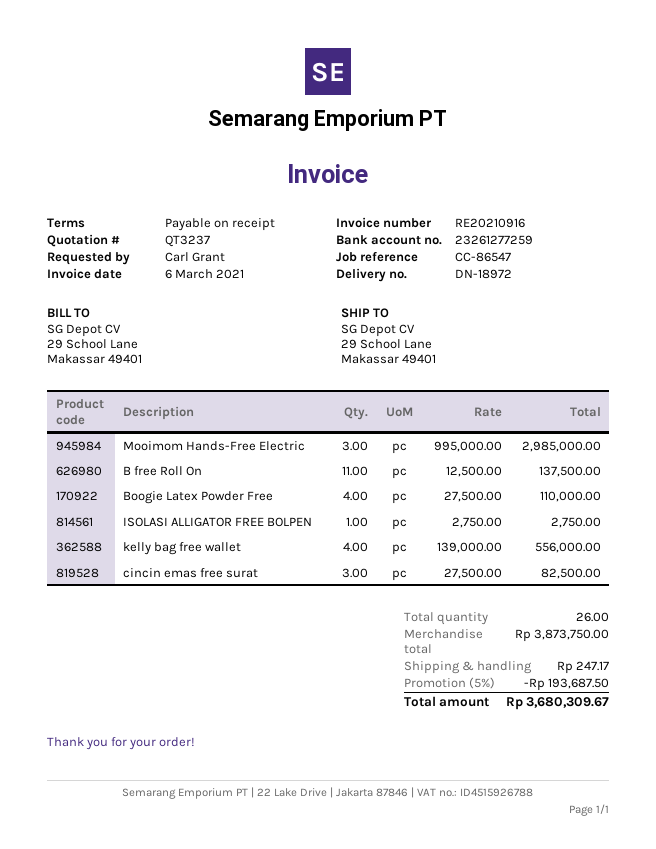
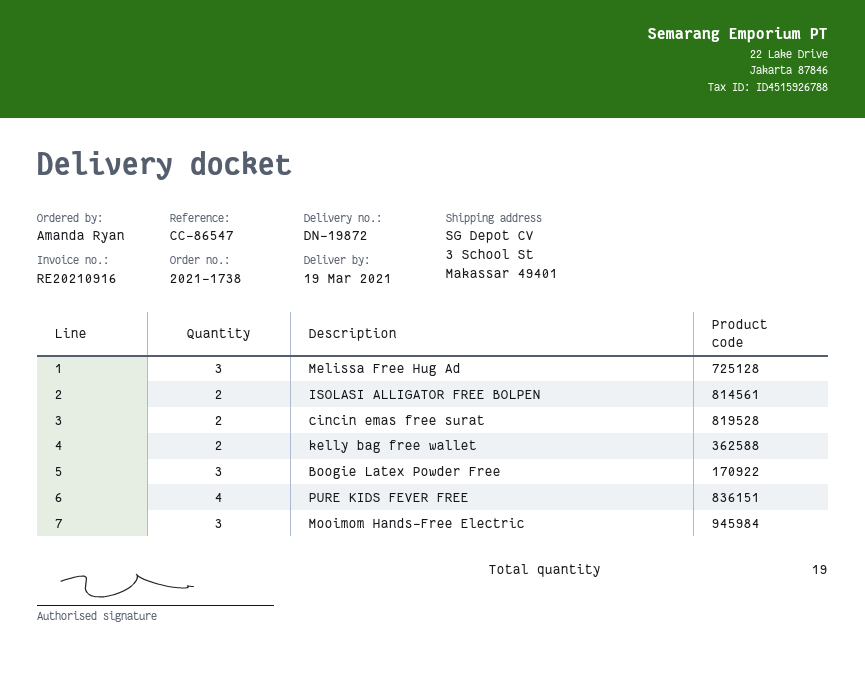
delivery note number: DN-18972 -> DN-19872
ordered by: Carl Grant -> Amanda Ryan
ship to: 29 School Lane, Makassar 49401 -> 3 School St, Makassar 49401
B free Roll On: 11 -> none
Boogie Latex Powder Free: 4 -> 3
ISOLASI ALLIGATOR FREE BOLPEN: 1 -> 2
kelly bag free wallet: 4 -> 2
cincin emas free surat: 3 -> 2
Melissa Free Hug Ad: none -> 3
PURE KIDS FEVER FREE: none -> 4
total quantity: 26 -> 19

